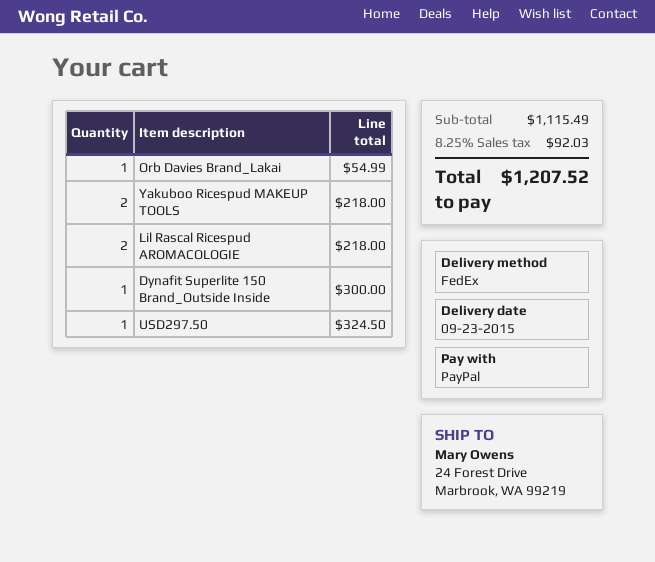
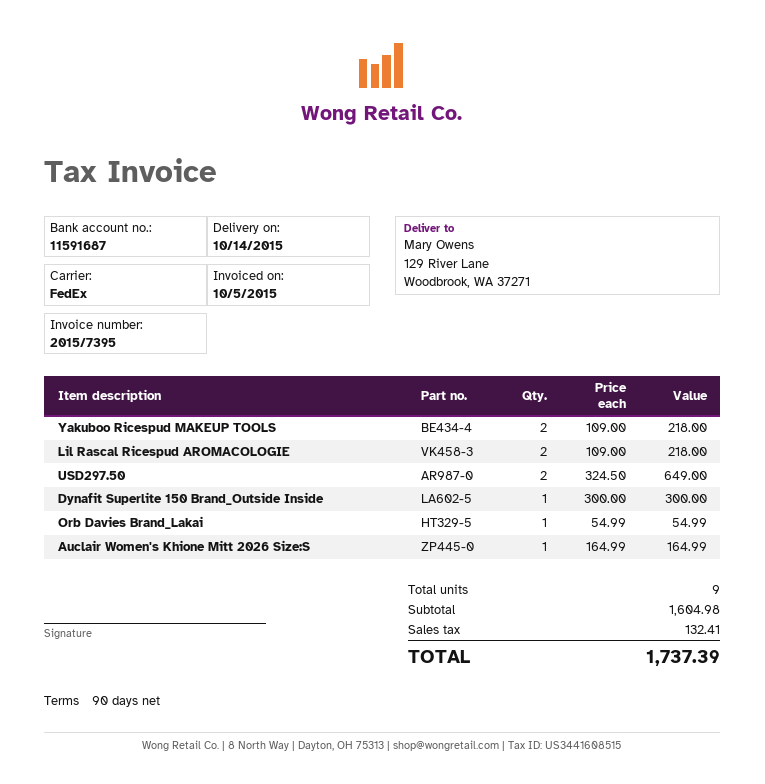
delivery date: 2015-09-23 -> 2015-10-14
ship to: 24 Forest Drive, Marbrook, WA 99219 -> 129 River Lane, Woodbrook, WA 37271
USD297.50: 1 for 324.50 -> 2 for 649.00
Auclair Women's Khione Mitt 2026 Size:S: none -> 1 for 164.99
subtotal: 1115.49 -> 1604.98
tax: 92.03 -> 132.41
total: 1207.52 -> 1737.39

